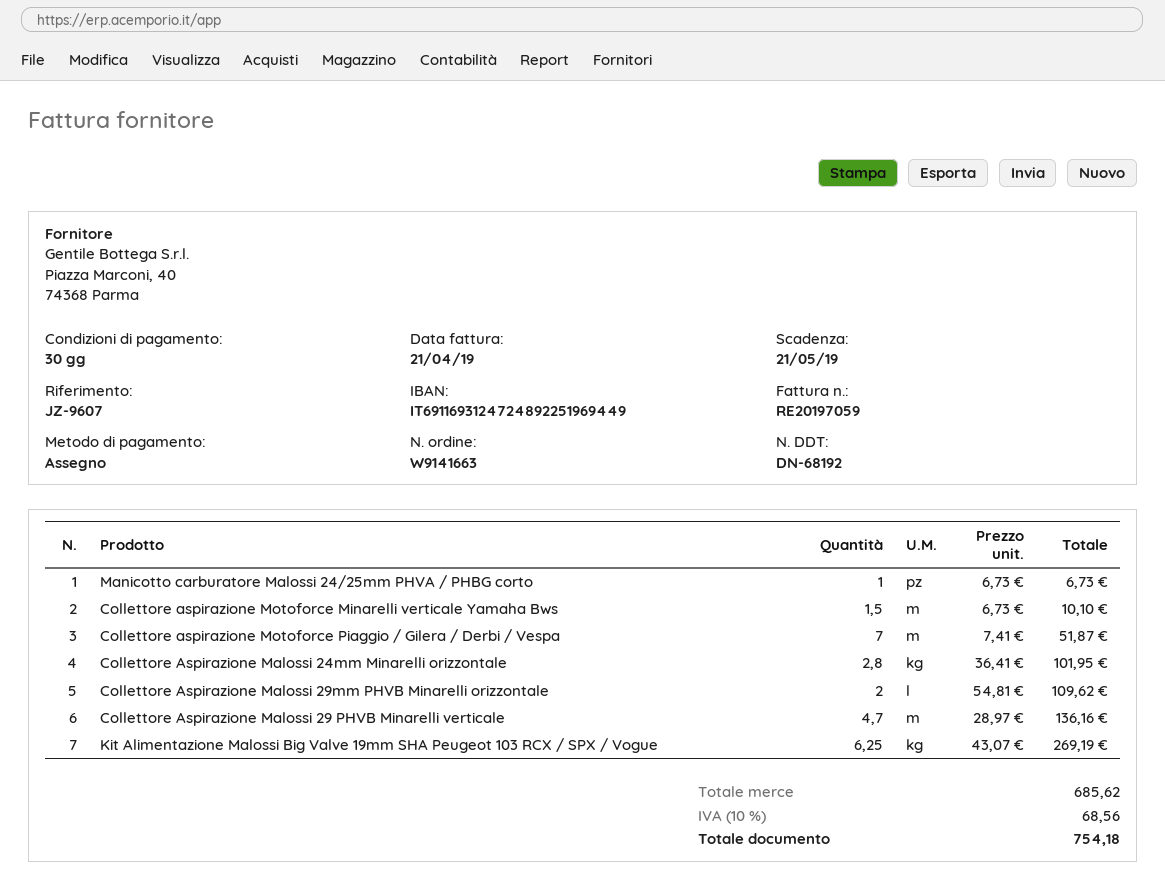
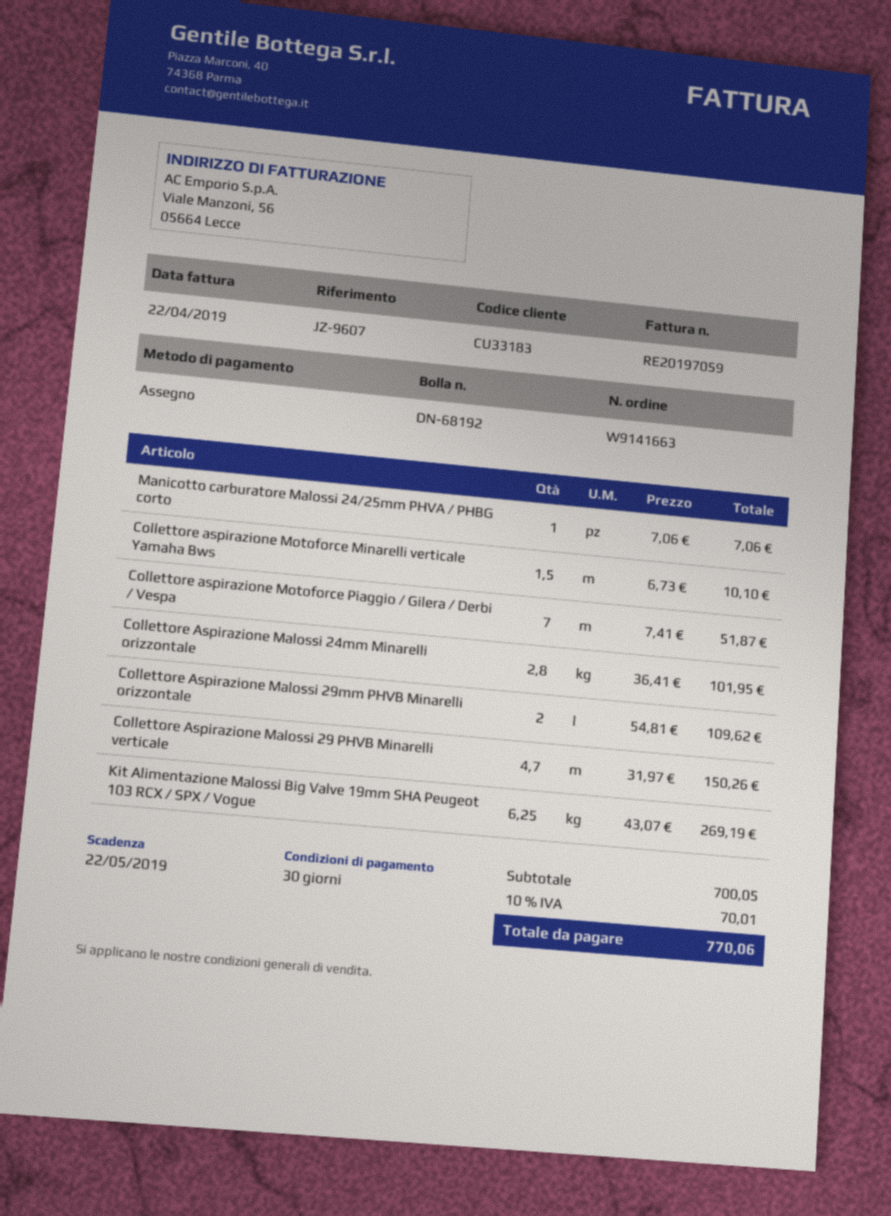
invoice date: 2019-04-21 -> 2019-04-22
due date: 2019-05-21 -> 2019-05-22
Manicotto carburatore Malossi 24/25mm PHVA / PHBG corto: 1 x 6.73 = 6.73 -> 1 x 7.06 = 7.06
Collettore Aspirazione Malossi 29 PHVB Minarelli verticale: 4.7 x 28.97 = 136.16 -> 4.7 x 31.97 = 150.26
subtotal: 685.62 -> 700.05
tax: 10% = 68.56 -> 10% = 70.01
total: 754.18 -> 770.06

